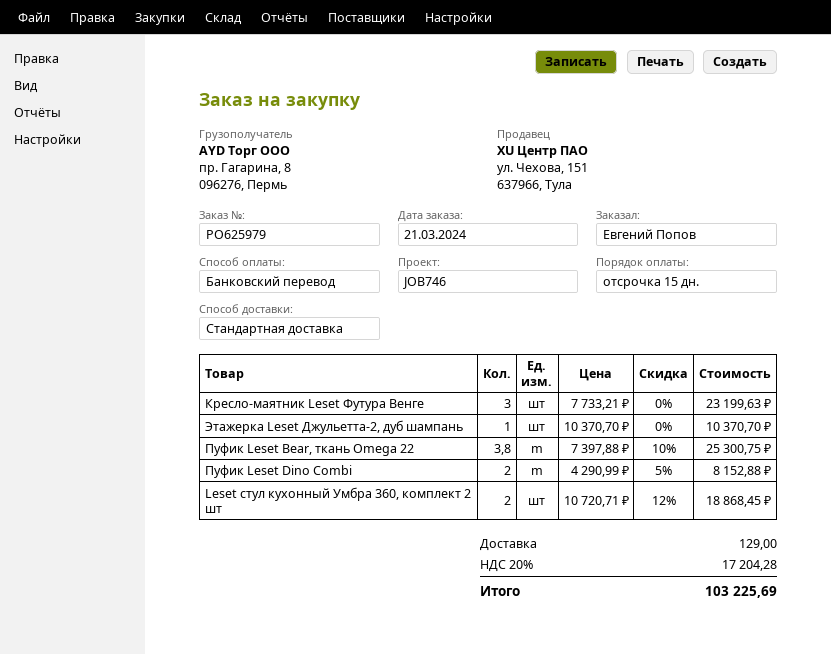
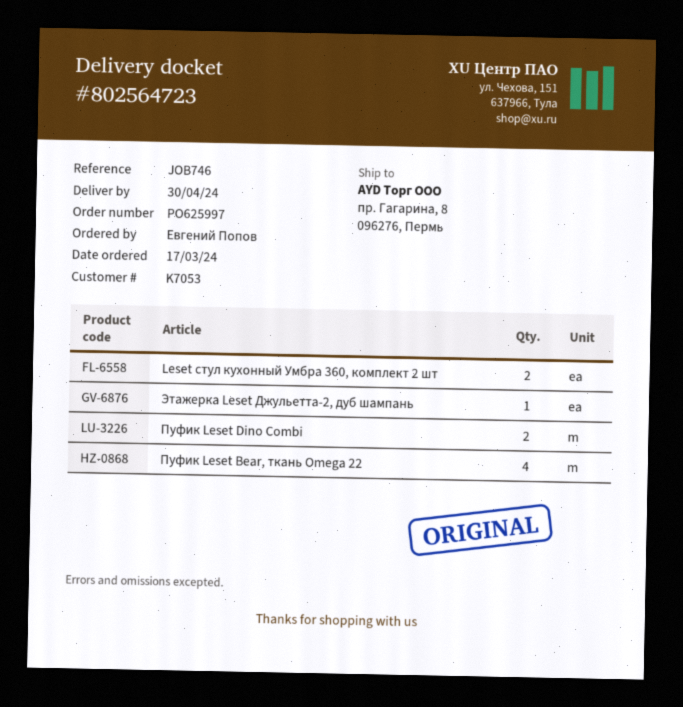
order number: PO625979 -> PO625997
order date: 2024-03-21 -> 2024-03-17
Кресло-маятник Leset Футура Венге: 3 -> none
Пуфик Leset Bear, ткань Omega 22: 3.8 -> 4

